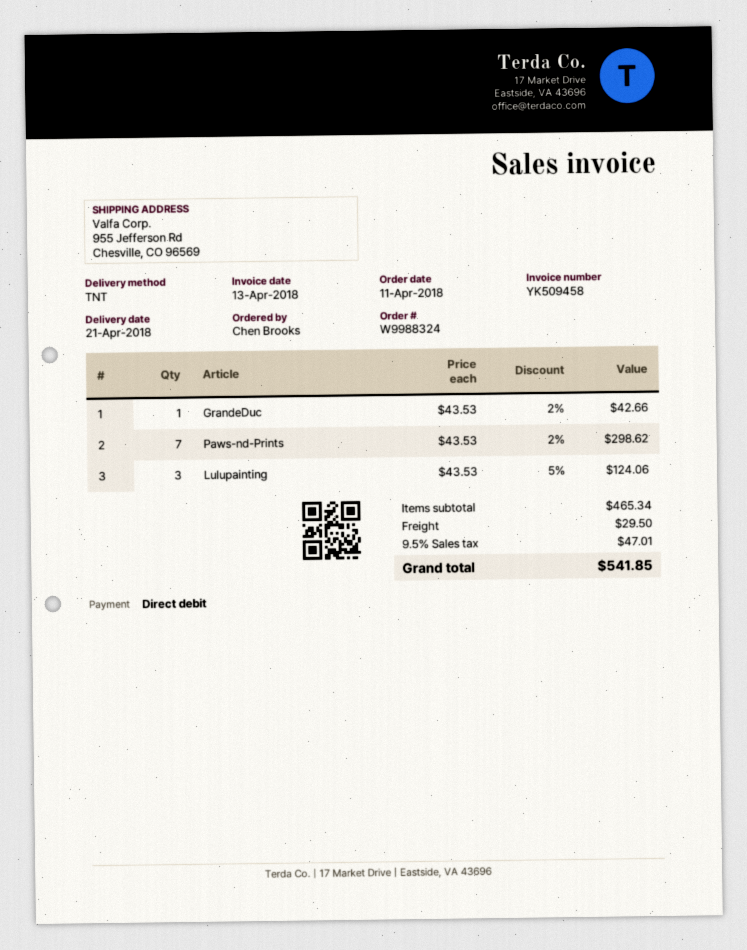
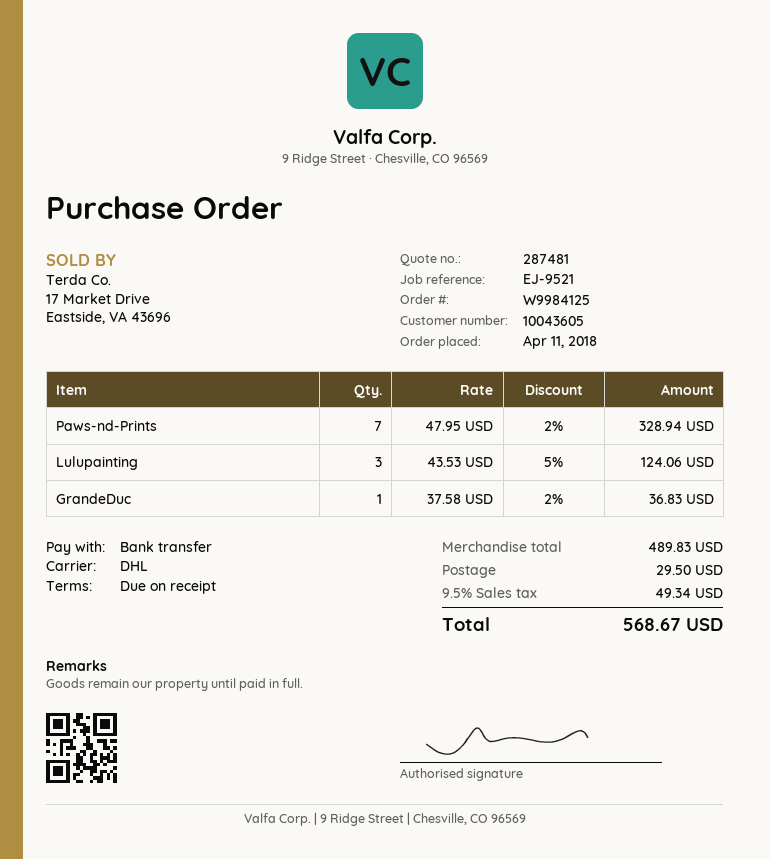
order number: W9988324 -> W9984125
payment method: direct debit -> bank transfer
shipping method: TNT -> DHL
GrandeDuc: 1 x 43.53 - 2% = 42.66 -> 1 x 37.58 - 2% = 36.83
Paws-nd-Prints: 7 x 43.53 - 2% = 298.62 -> 7 x 47.95 - 2% = 328.94
subtotal: 465.34 -> 489.83
tax: 9.5% = 47.01 -> 9.5% = 49.34
total: 541.85 -> 568.67

